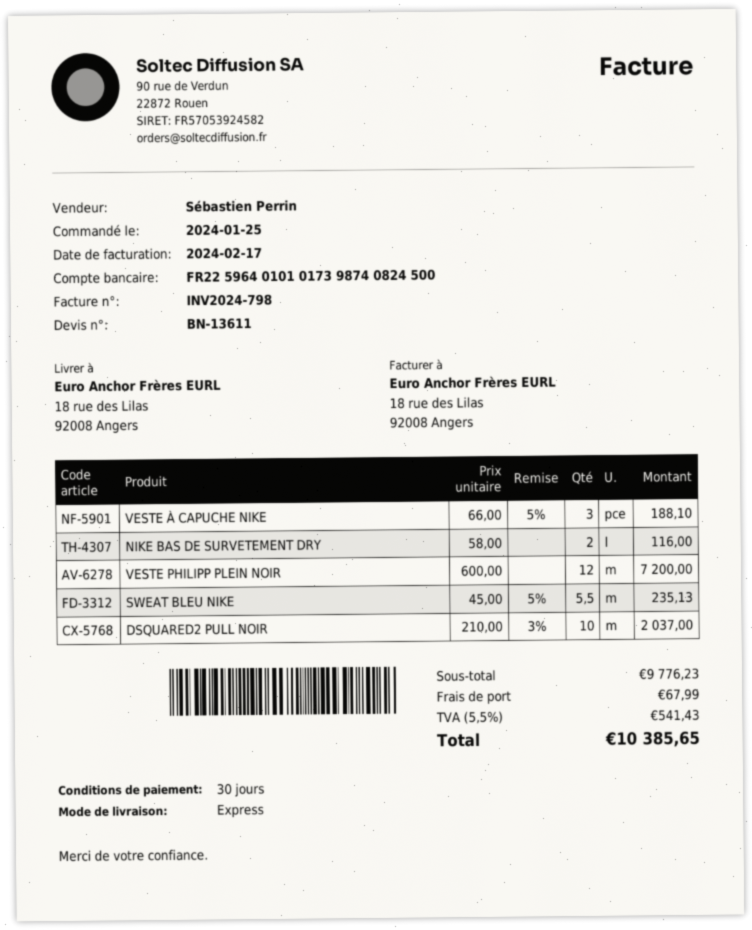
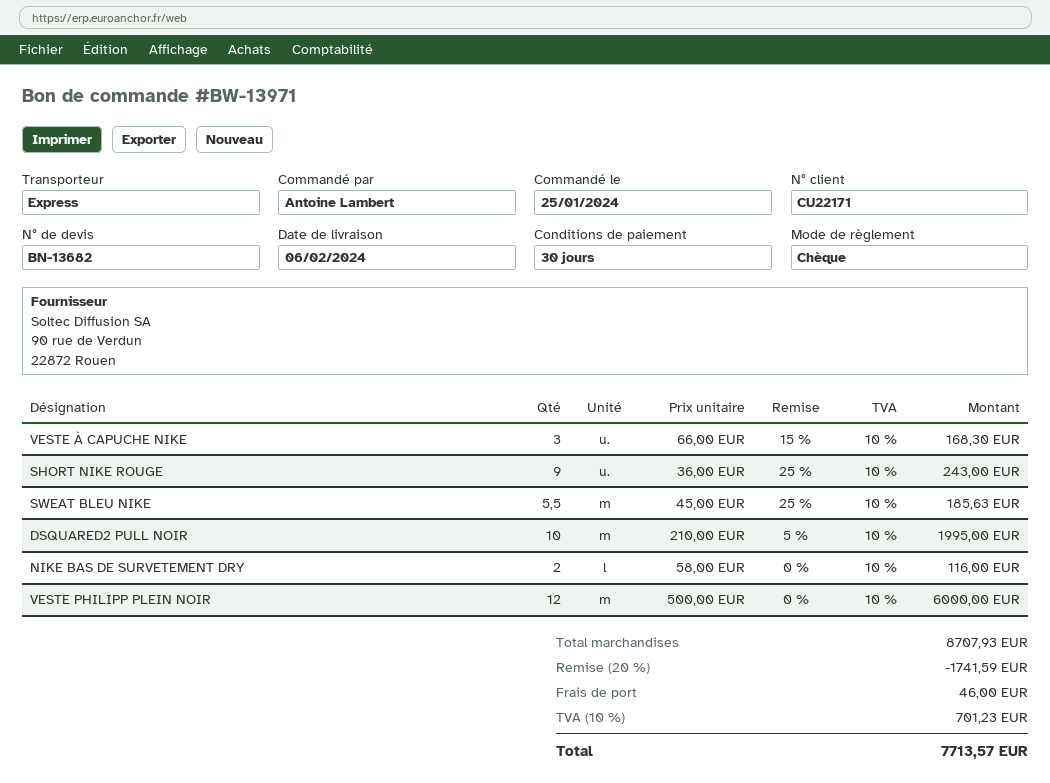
quote number: BN-13611 -> BN-13682
VESTE À CAPUCHE NIKE: 3 x 66.00 - 5% = 188.10 -> 3 x 66.00 - 15% = 168.30
VESTE PHILIPP PLEIN NOIR: 12 x 600.00 = 7200.00 -> 12 x 500.00 = 6000.00
SWEAT BLEU NIKE: 5.5 x 45.00 - 5% = 235.13 -> 5.5 x 45.00 - 25% = 185.63
DSQUARED2 PULL NOIR: 10 x 210.00 - 3% = 2037.00 -> 10 x 210.00 - 5% = 1995.00
SHORT NIKE ROUGE: none -> 9 x 36.00 - 25% = 243.00
subtotal: 9776.23 -> 8707.93
discount: none -> 20% = 1741.59
shipping: 67.99 -> 46.00
tax: 5.5% = 541.43 -> 10% = 701.23
total: 10385.65 -> 7713.57

